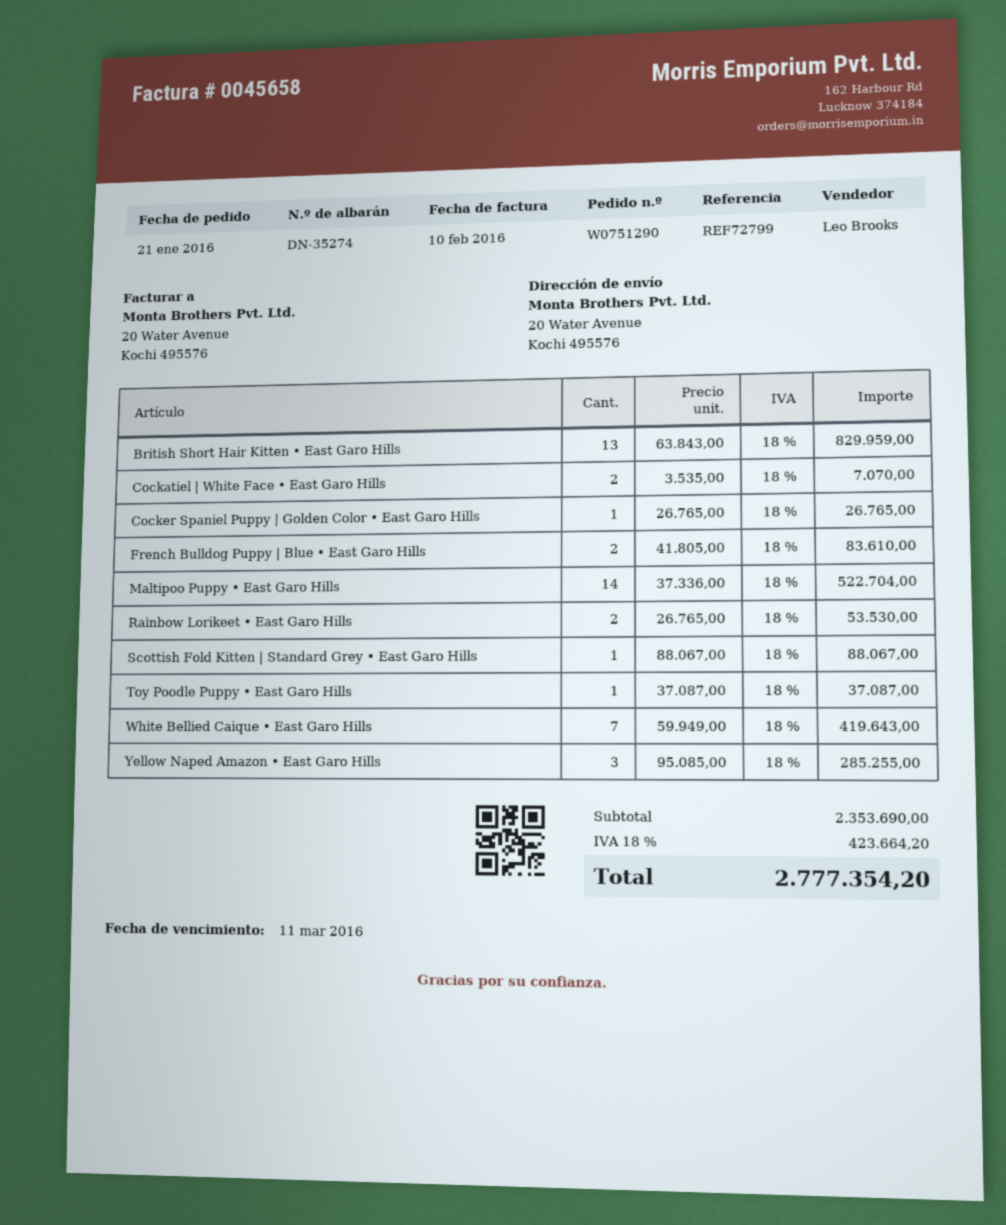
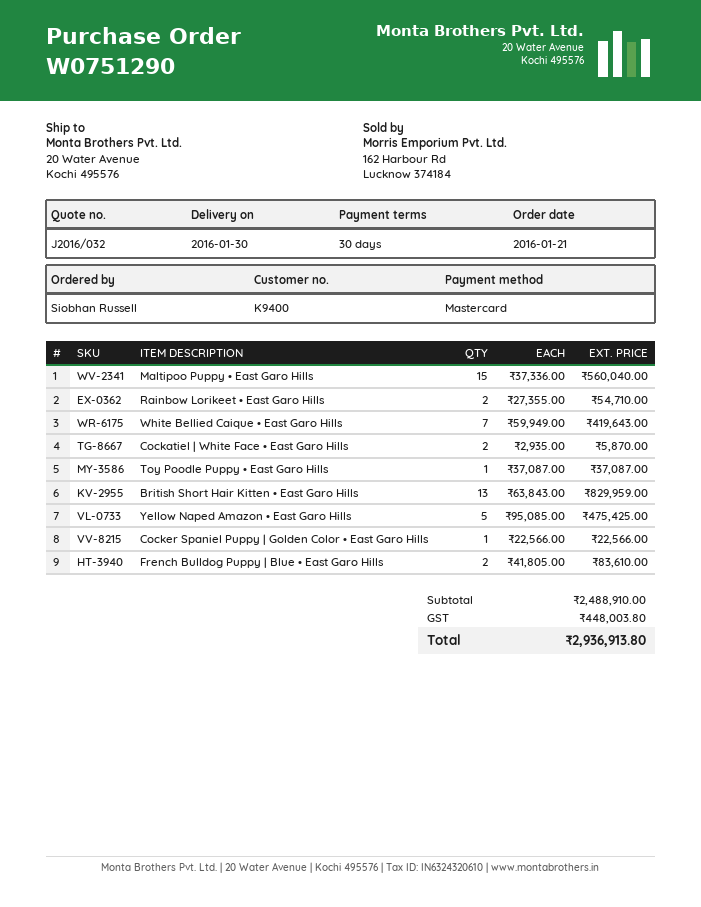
Cockatiel | White Face • East Garo Hills: 2 x 3535.00 = 7070.00 -> 2 x 2935.00 = 5870.00
Cocker Spaniel Puppy | Golden Color • East Garo Hills: 1 x 26765.00 = 26765.00 -> 1 x 22566.00 = 22566.00
Maltipoo Puppy • East Garo Hills: 14 x 37336.00 = 522704.00 -> 15 x 37336.00 = 560040.00
Rainbow Lorikeet • East Garo Hills: 2 x 26765.00 = 53530.00 -> 2 x 27355.00 = 54710.00
Scottish Fold Kitten | Standard Grey • East Garo Hills: 1 x 88067.00 = 88067.00 -> none
Yellow Naped Amazon • East Garo Hills: 3 x 95085.00 = 285255.00 -> 5 x 95085.00 = 475425.00
subtotal: 2353690.00 -> 2488910.00
tax: 423664.20 -> 448003.80
total: 2777354.20 -> 2936913.80

